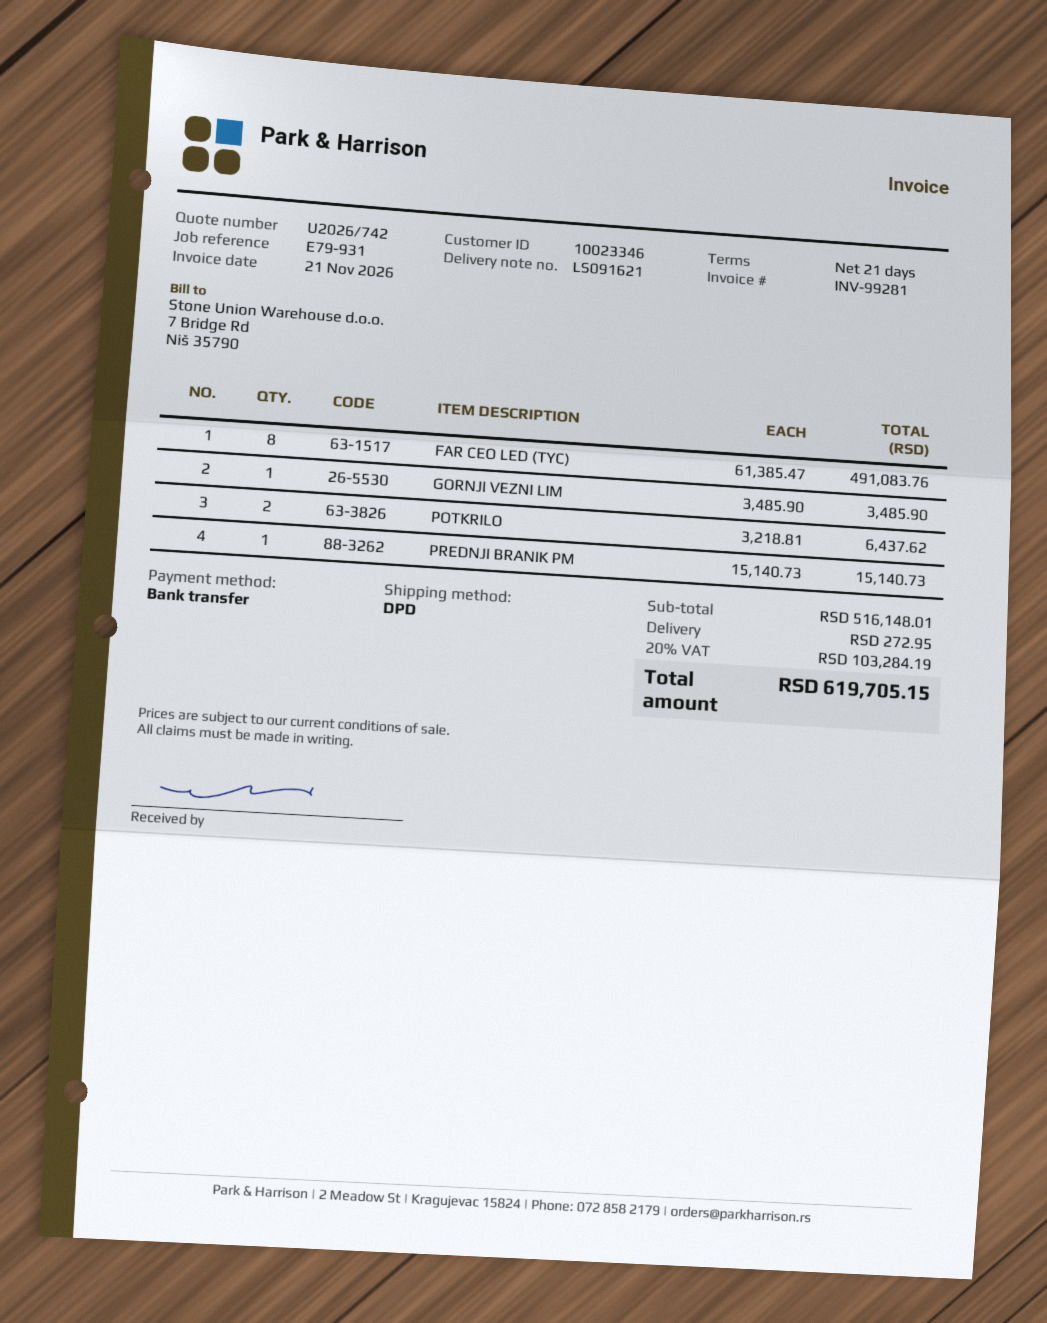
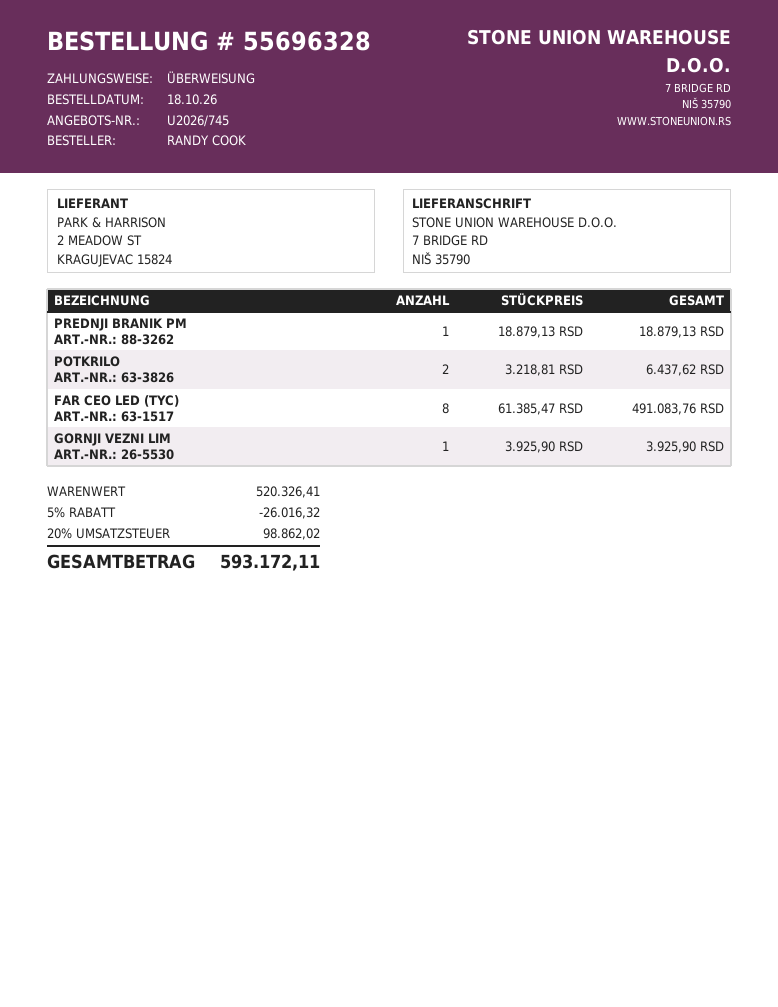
quote number: U2026/742 -> U2026/745
GORNJI VEZNI LIM: 1 x 3485.90 = 3485.90 -> 1 x 3925.90 = 3925.90
PREDNJI BRANIK PM: 1 x 15140.73 = 15140.73 -> 1 x 18879.13 = 18879.13
subtotal: 516148.01 -> 520326.41
discount: none -> 5% = 26016.32
shipping: 272.95 -> none
tax: 20% = 103284.19 -> 20% = 98862.02
total: 619705.15 -> 593172.11

